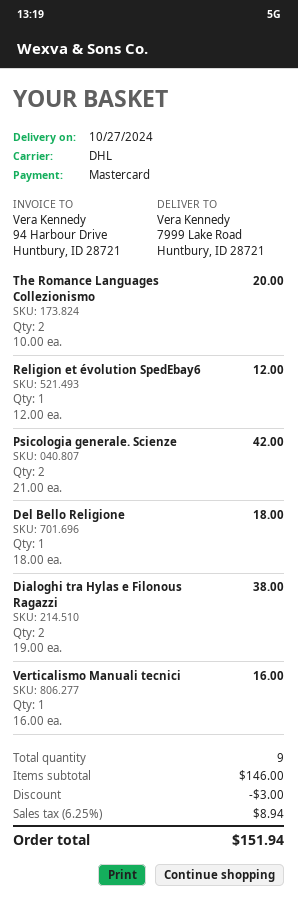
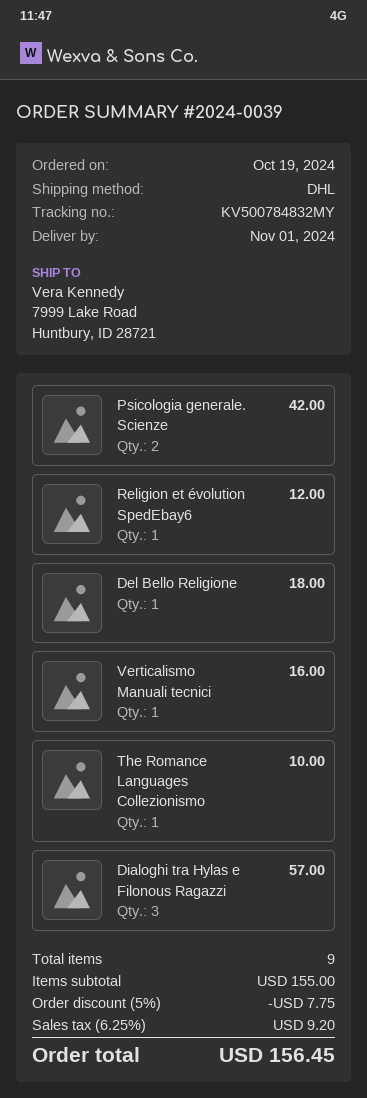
delivery date: 2024-10-27 -> 2024-11-01
The Romance Languages Collezionismo: 2 for 20.00 -> 1 for 10.00
Dialoghi tra Hylas e Filonous Ragazzi: 2 for 38.00 -> 3 for 57.00
subtotal: 146.00 -> 155.00
discount: 3.00 -> 7.75
tax: 6.25% = 8.94 -> 6.25% = 9.20
total: 151.94 -> 156.45

